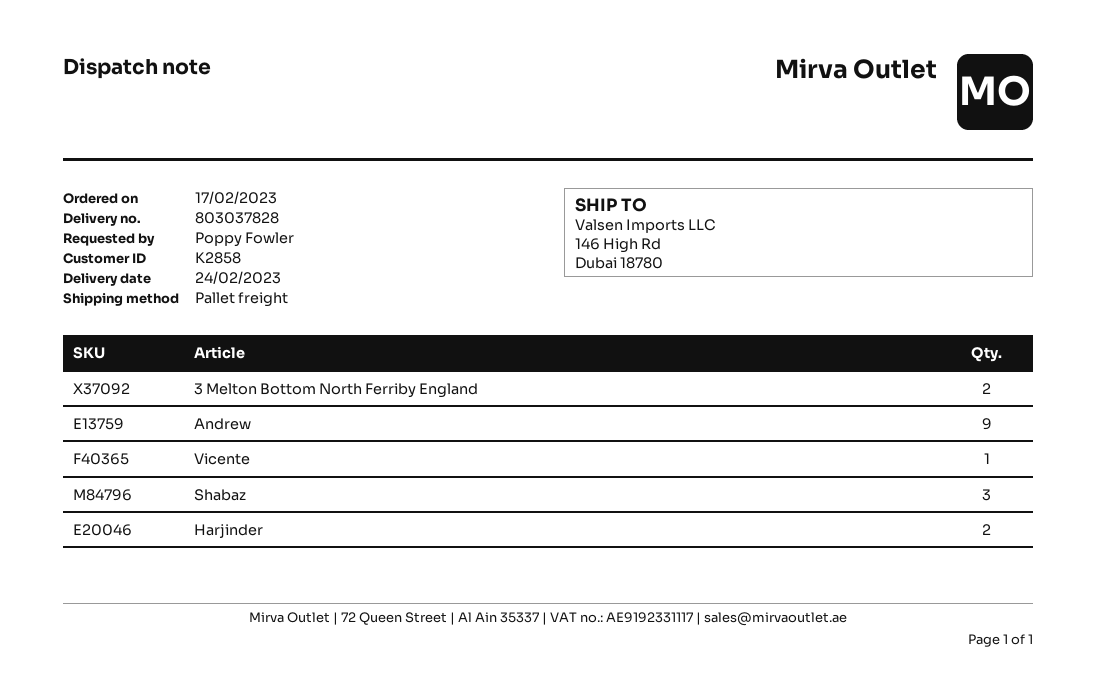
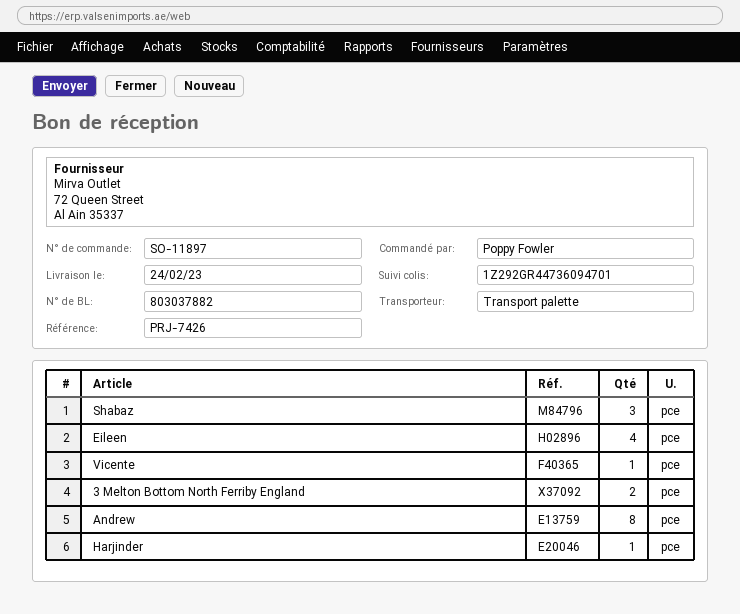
delivery note number: 803037828 -> 803037882
Andrew: 9 -> 8
Harjinder: 2 -> 1
Eileen: none -> 4

